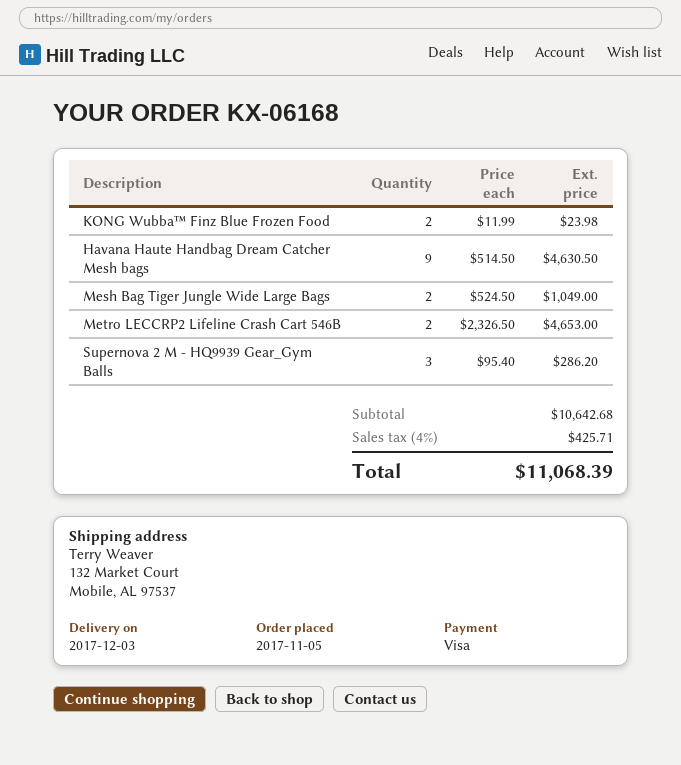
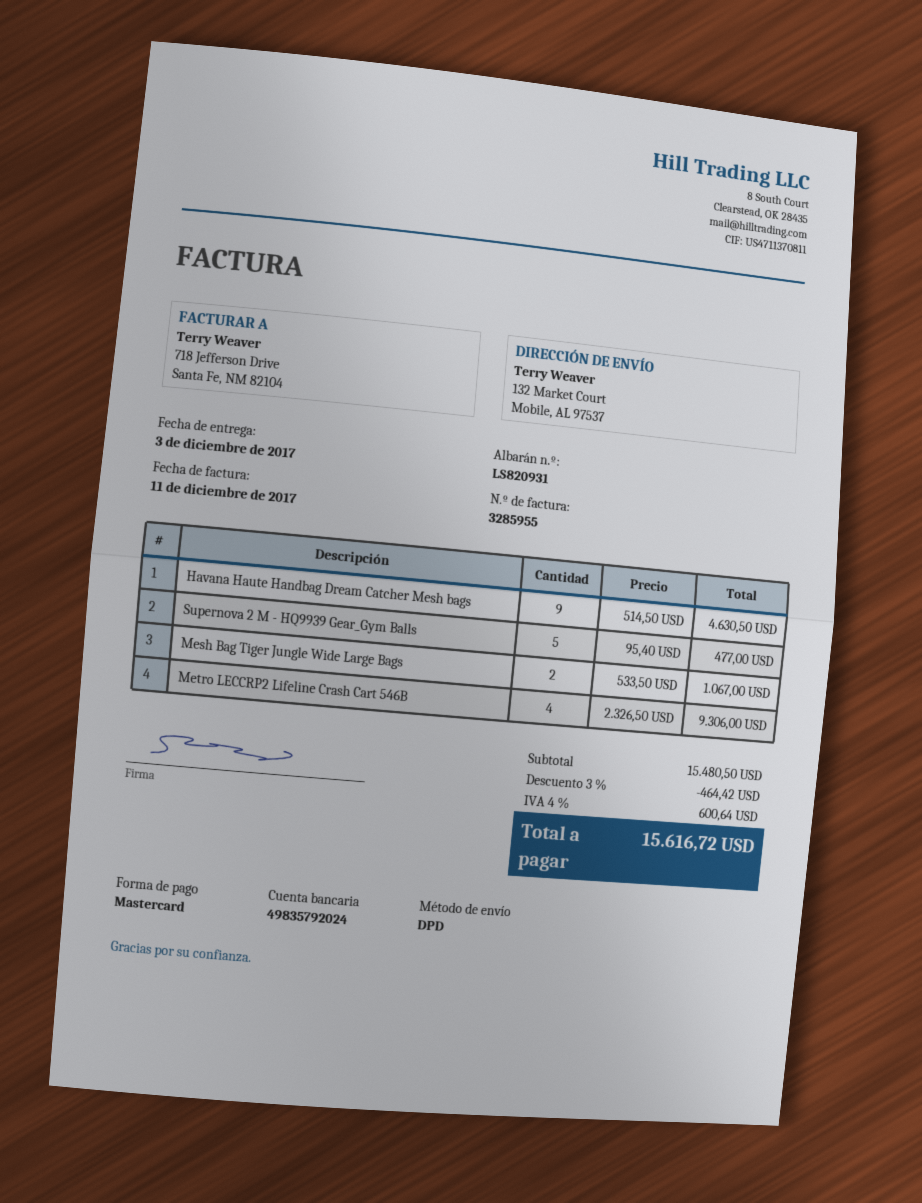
payment method: Visa -> Mastercard
KONG Wubba™ Finz Blue Frozen Food: 2 x 11.99 = 23.98 -> none
Mesh Bag Tiger Jungle Wide Large Bags: 2 x 524.50 = 1049.00 -> 2 x 533.50 = 1067.00
Metro LECCRP2 Lifeline Crash Cart 546B: 2 x 2326.50 = 4653.00 -> 4 x 2326.50 = 9306.00
Supernova 2 M - HQ9939 Gear_Gym Balls: 3 x 95.40 = 286.20 -> 5 x 95.40 = 477.00
subtotal: 10642.68 -> 15480.50
discount: none -> 3% = 464.42
tax: 4% = 425.71 -> 4% = 600.64
total: 11068.39 -> 15616.72

